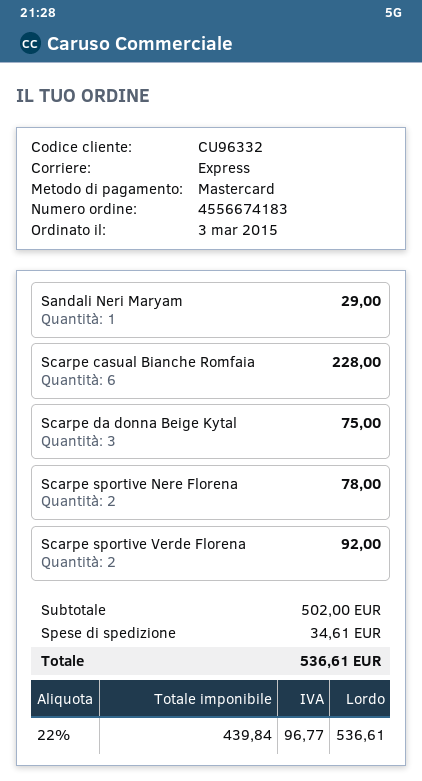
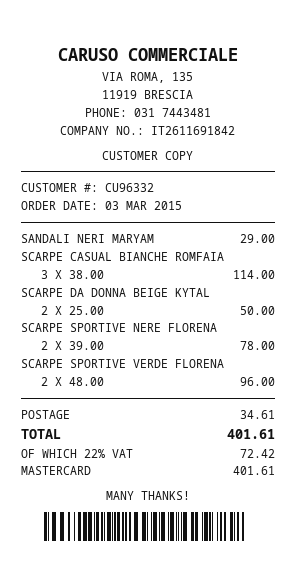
Scarpe casual Bianche Romfaia: 6 for 228.00 -> 3 for 114.00
Scarpe da donna Beige Kytal: 3 for 75.00 -> 2 for 50.00
Scarpe sportive Verde Florena: 2 for 92.00 -> 2 for 96.00
tax: 22% = 96.77 -> 22% = 72.42
total: 536.61 -> 401.61

